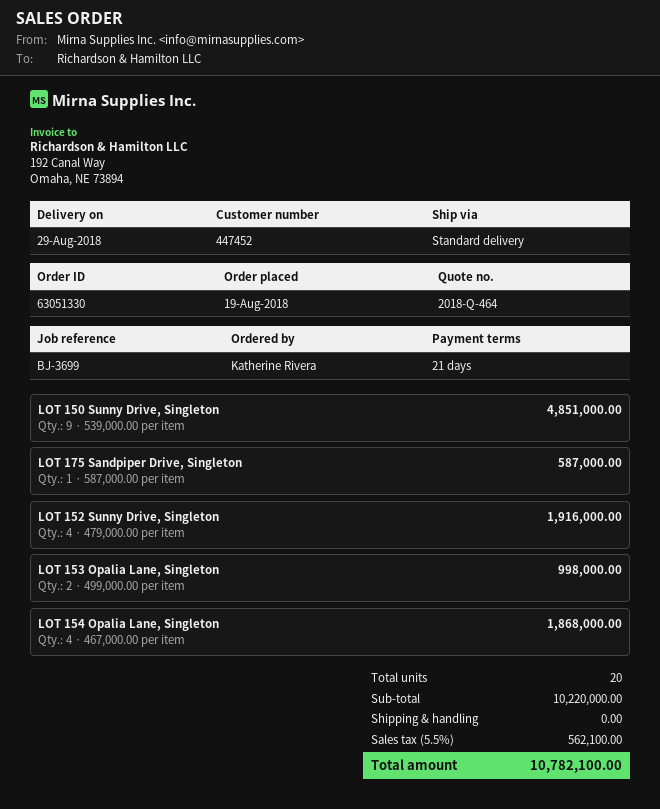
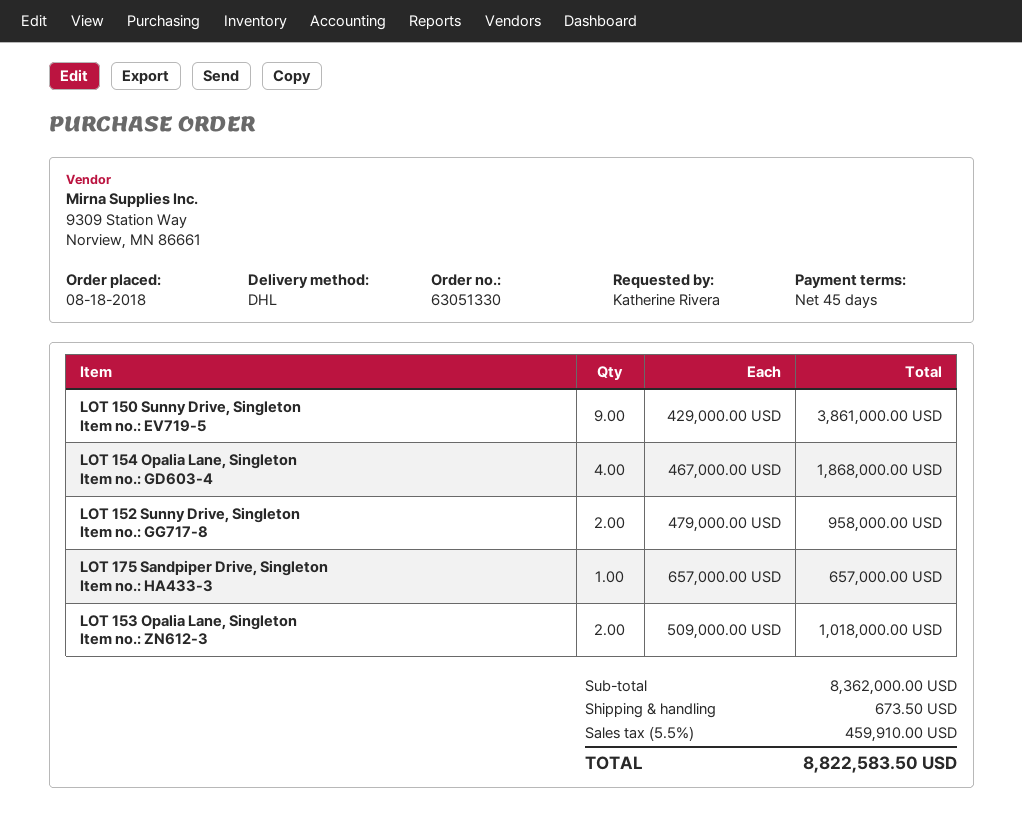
order date: 2018-08-19 -> 2018-08-18
payment terms: 21 days -> 45 days
shipping method: standard -> DHL
LOT 150 Sunny Drive, Singleton: 9 x 539000.00 = 4851000.00 -> 9 x 429000.00 = 3861000.00
LOT 175 Sandpiper Drive, Singleton: 1 x 587000.00 = 587000.00 -> 1 x 657000.00 = 657000.00
LOT 152 Sunny Drive, Singleton: 4 x 479000.00 = 1916000.00 -> 2 x 479000.00 = 958000.00
LOT 153 Opalia Lane, Singleton: 2 x 499000.00 = 998000.00 -> 2 x 509000.00 = 1018000.00
subtotal: 10220000.00 -> 8362000.00
shipping: 0.00 -> 673.50
tax: 5.5% = 562100.00 -> 5.5% = 459910.00
total: 10782100.00 -> 8822583.50

